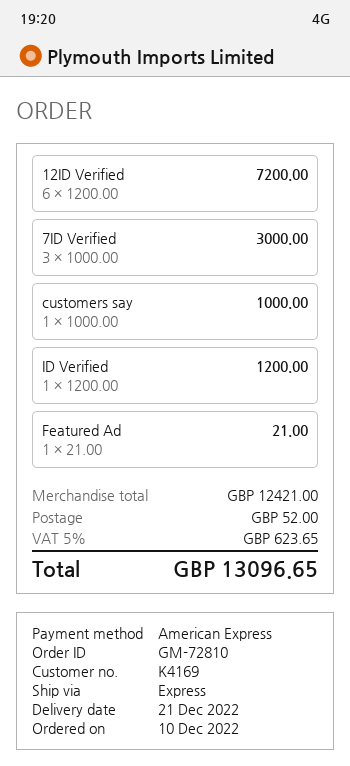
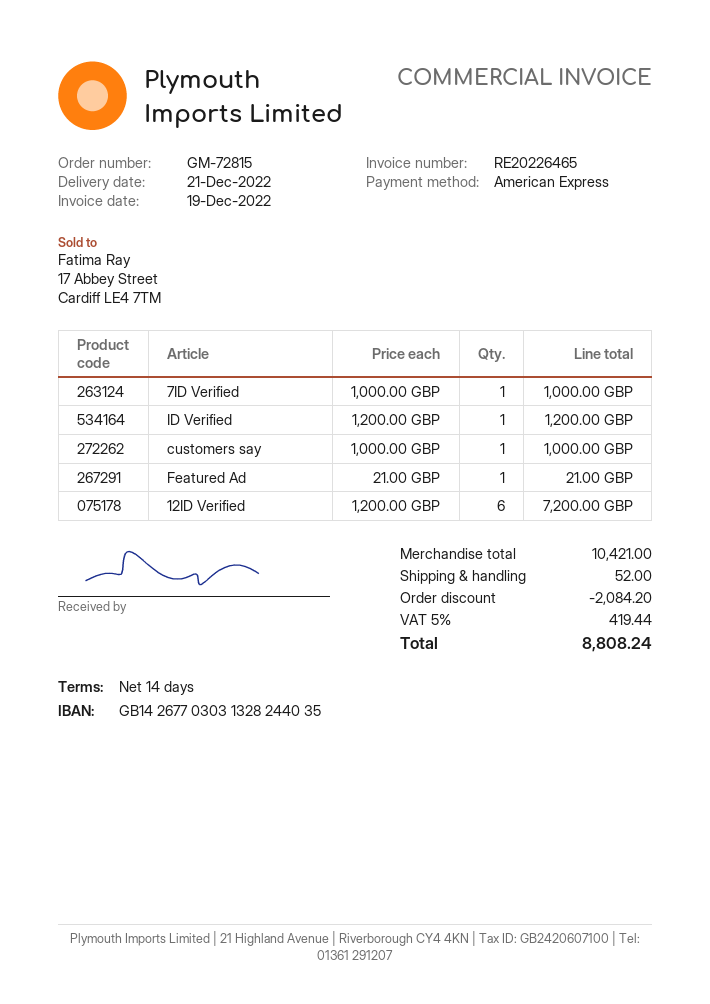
order number: GM-72810 -> GM-72815
7ID Verified: 3 x 1000.00 = 3000.00 -> 1 x 1000.00 = 1000.00
subtotal: 12421.00 -> 10421.00
discount: none -> 2084.20
tax: 5% = 623.65 -> 5% = 419.44
total: 13096.65 -> 8808.24

